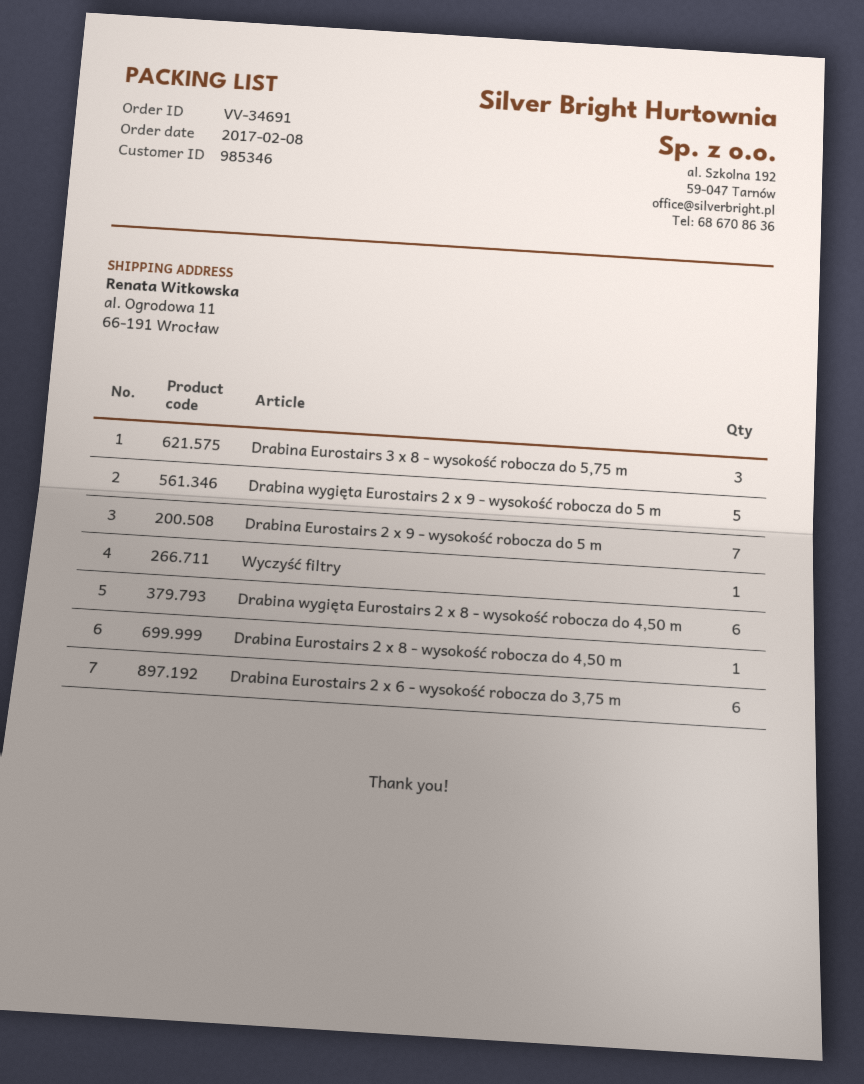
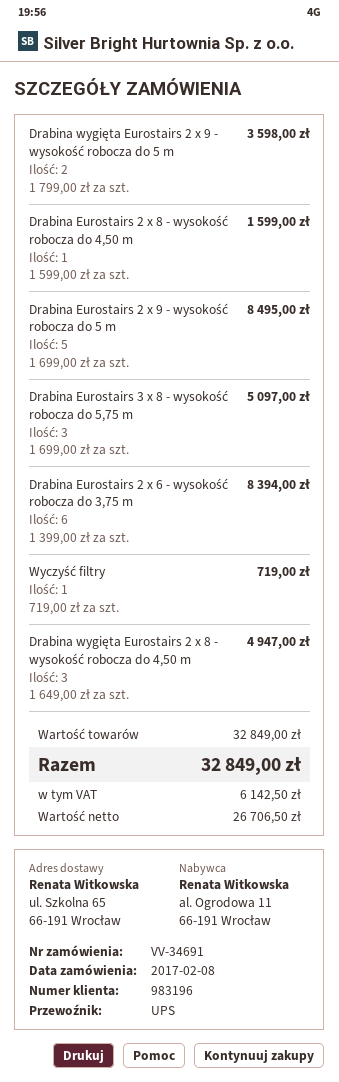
customer number: 985346 -> 983196
ship to: al. Ogrodowa 11, 66-191 Wrocław -> ul. Szkolna 65, 66-191 Wrocław
Drabina wygięta Eurostairs 2 x 9 - wysokość robocza do 5 m: 5 -> 2
Drabina Eurostairs 2 x 9 - wysokość robocza do 5 m: 7 -> 5
Drabina wygięta Eurostairs 2 x 8 - wysokość robocza do 4,50 m: 6 -> 3

